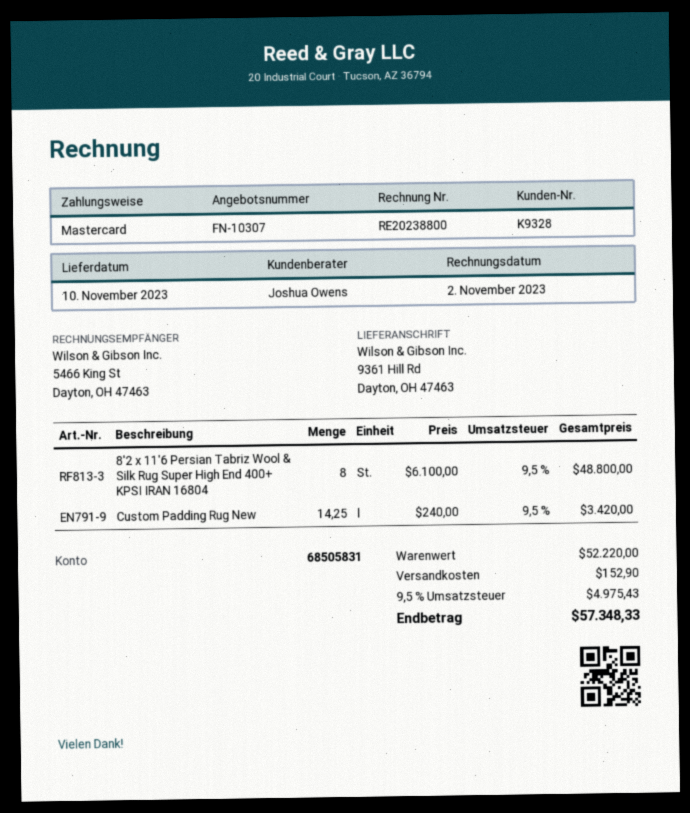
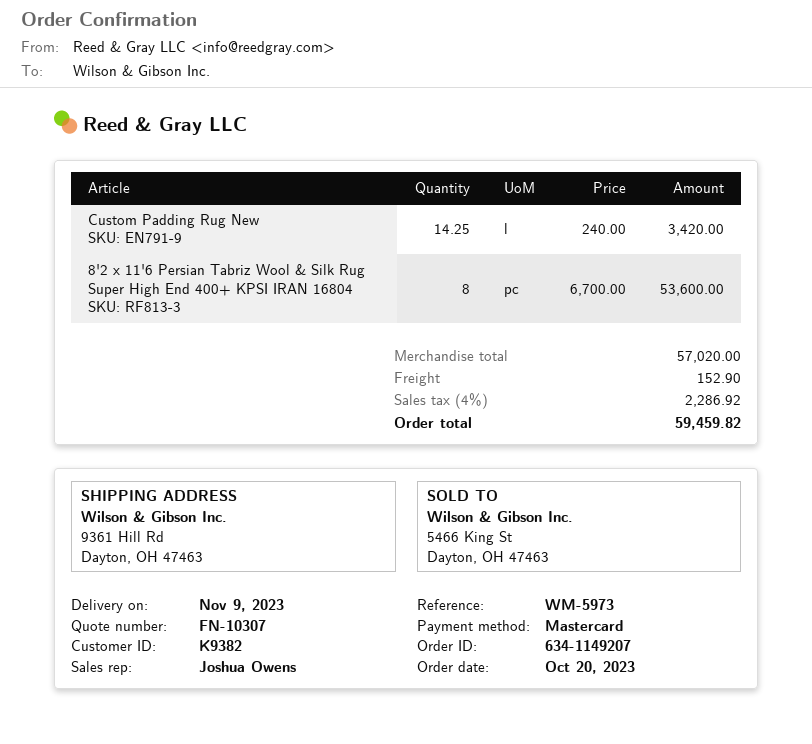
delivery date: 2023-11-10 -> 2023-11-09
customer number: K9328 -> K9382
8'2 x 11'6 Persian Tabriz Wool & Silk Rug Super High End 400+ KPSI IRAN 16804: 8 x 6100.00 = 48800.00 -> 8 x 6700.00 = 53600.00
subtotal: 52220.00 -> 57020.00
tax: 9.5% = 4975.43 -> 4% = 2286.92
total: 57348.33 -> 59459.82

